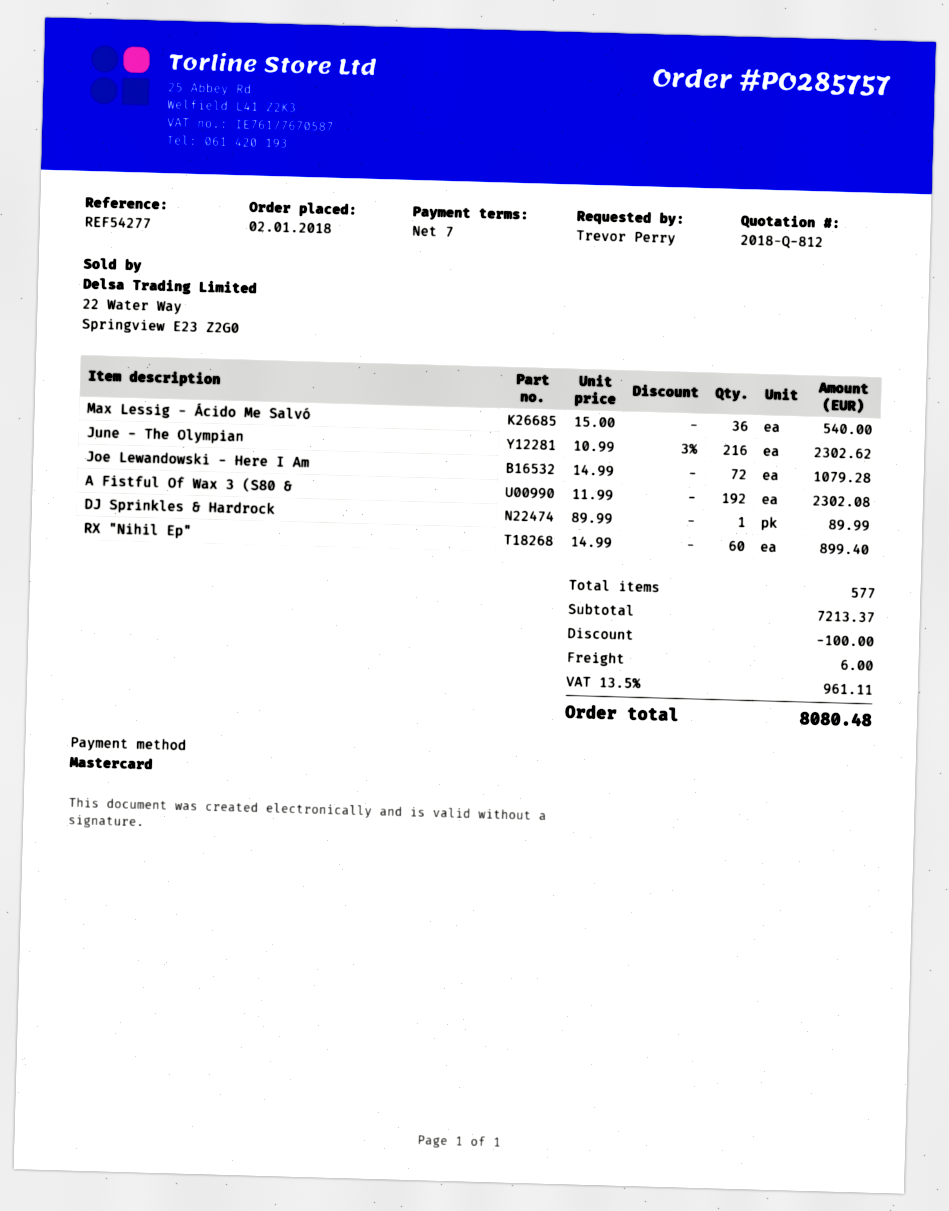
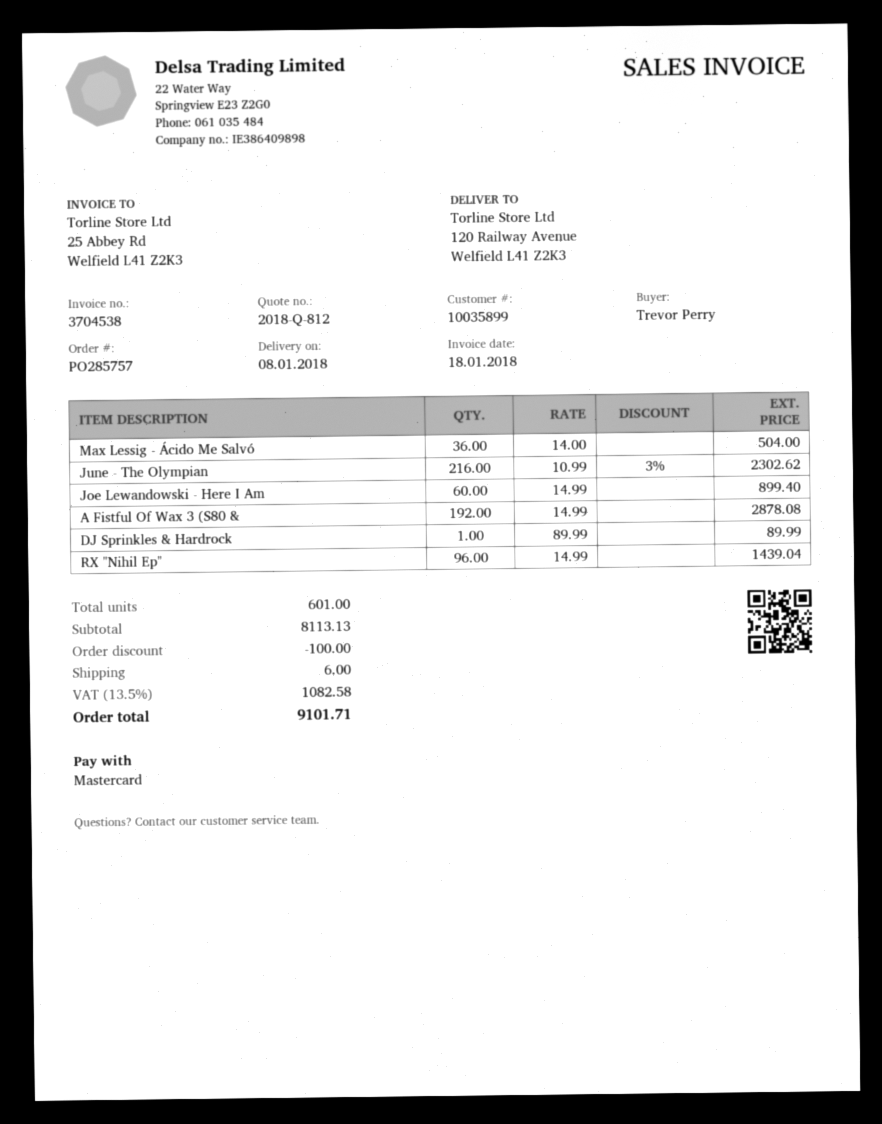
Max Lessig - Ácido Me Salvó: 36 x 15.00 = 540.00 -> 36 x 14.00 = 504.00
Joe Lewandowski - Here I Am: 72 x 14.99 = 1079.28 -> 60 x 14.99 = 899.40
A Fistful Of Wax 3 (S80 &: 192 x 11.99 = 2302.08 -> 192 x 14.99 = 2878.08
RX "Nihil Ep": 60 x 14.99 = 899.40 -> 96 x 14.99 = 1439.04
total quantity: 577 -> 601
subtotal: 7213.37 -> 8113.13
tax: 13.5% = 961.11 -> 13.5% = 1082.58
total: 8080.48 -> 9101.71

